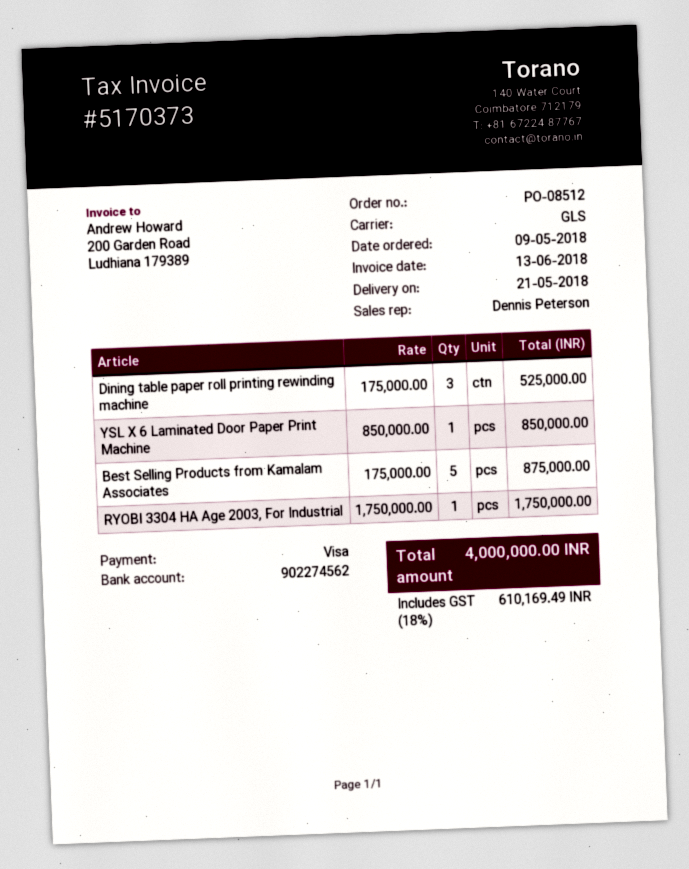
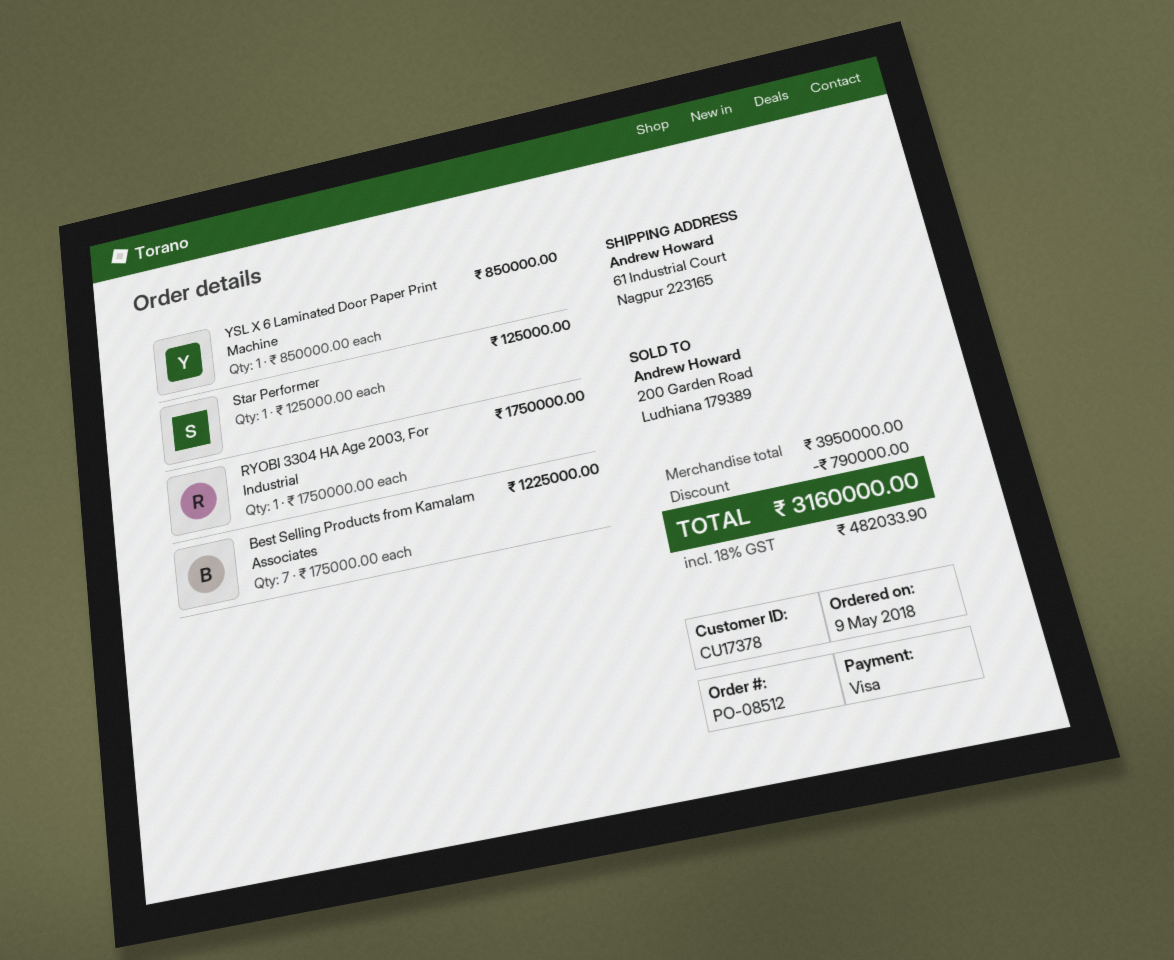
Dining table paper roll printing rewinding machine: 3 x 175000.00 = 525000.00 -> none
Best Selling Products from Kamalam Associates: 5 x 175000.00 = 875000.00 -> 7 x 175000.00 = 1225000.00
Star Performer: none -> 1 x 125000.00 = 125000.00
discount: none -> 790000.00
tax: 18% = 610169.49 -> 18% = 482033.90
total: 4000000.00 -> 3160000.00

